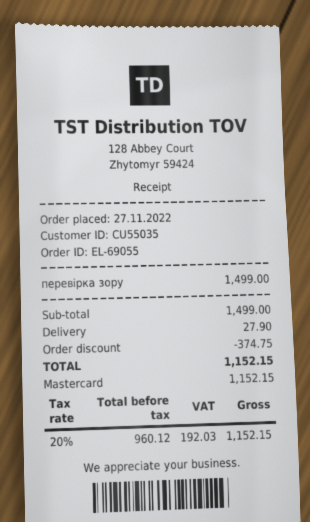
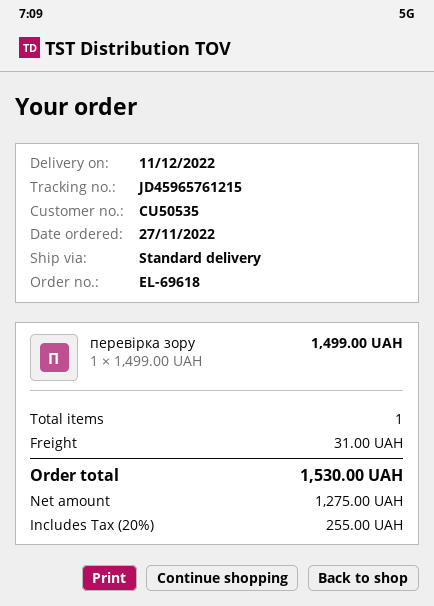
order number: EL-69055 -> EL-69618
customer number: CU55035 -> CU50535
discount: 374.75 -> none
shipping: 27.90 -> 31.00
net: 960.12 -> 1275.00
tax: 20% = 192.03 -> 20% = 255.00
total: 1152.15 -> 1530.00

